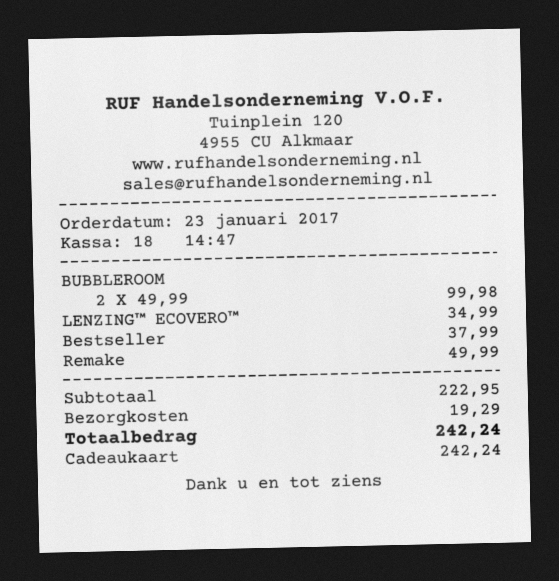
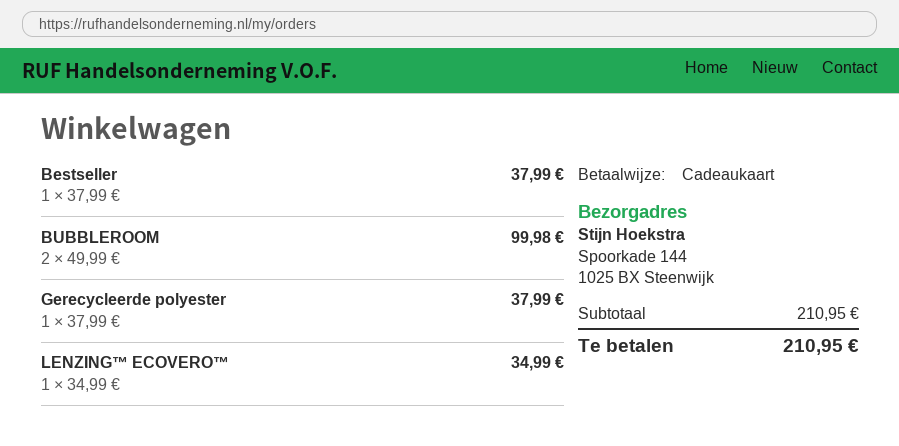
Remake: 1 x 49.99 = 49.99 -> none
Gerecycleerde polyester: none -> 1 x 37.99 = 37.99
subtotal: 222.95 -> 210.95
shipping: 19.29 -> none
total: 242.24 -> 210.95

